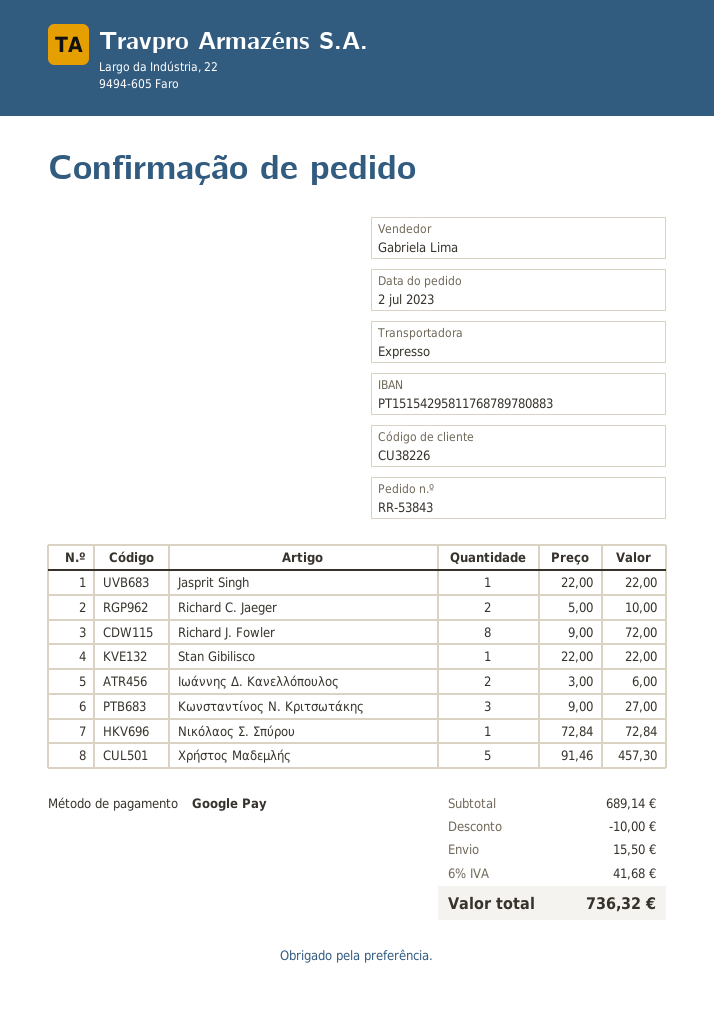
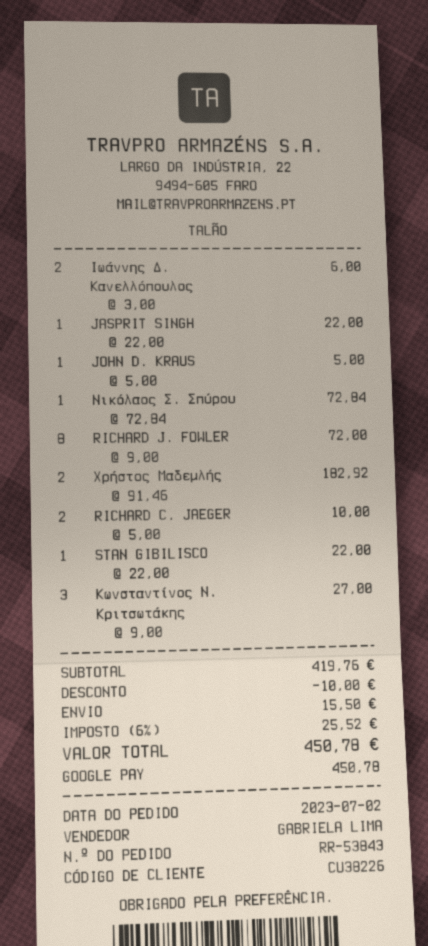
Χρήστος Μαδεμλής: 5 x 91.46 = 457.30 -> 2 x 91.46 = 182.92
JOHN D. KRAUS: none -> 1 x 5.00 = 5.00
subtotal: 689.14 -> 419.76
tax: 6% = 41.68 -> 6% = 25.52
total: 736.32 -> 450.78

